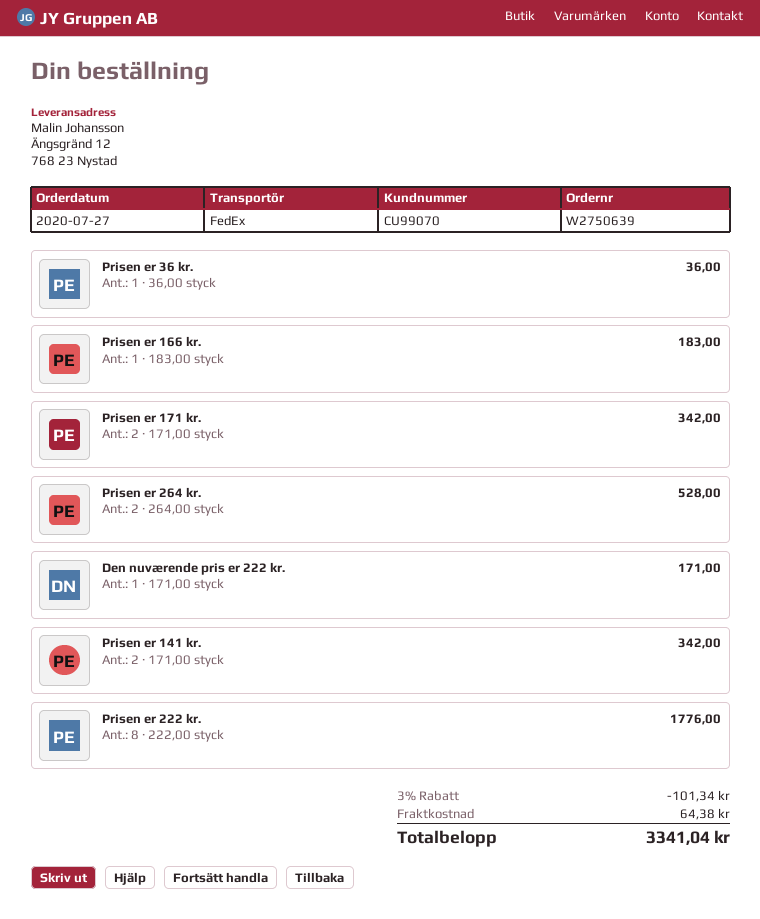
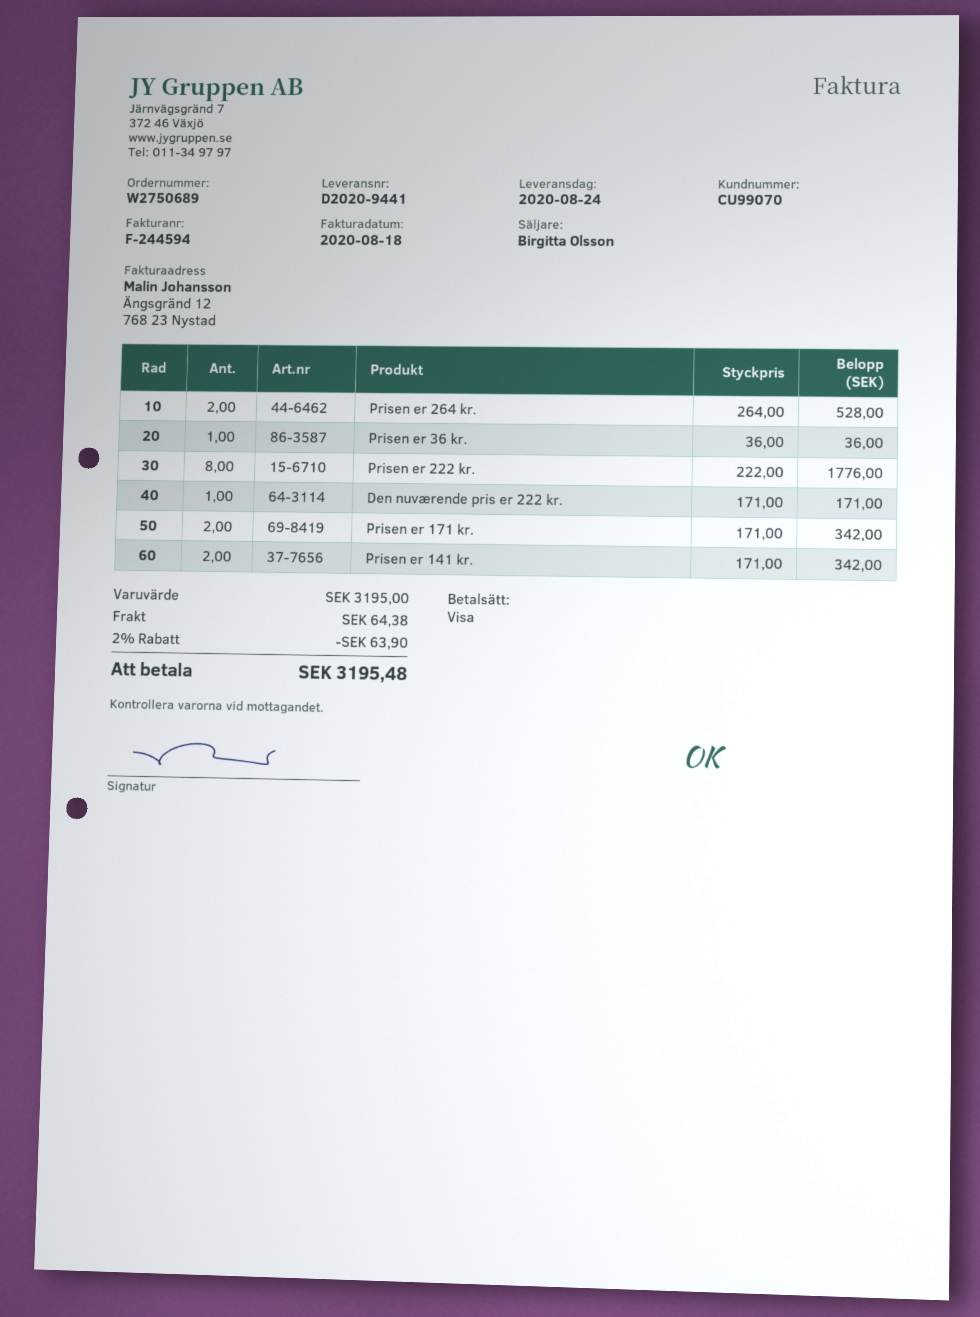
order number: W2750639 -> W2750689
Prisen er 166 kr.: 1 x 183.00 = 183.00 -> none
discount: 3% = 101.34 -> 2% = 63.90
total: 3341.04 -> 3195.48

